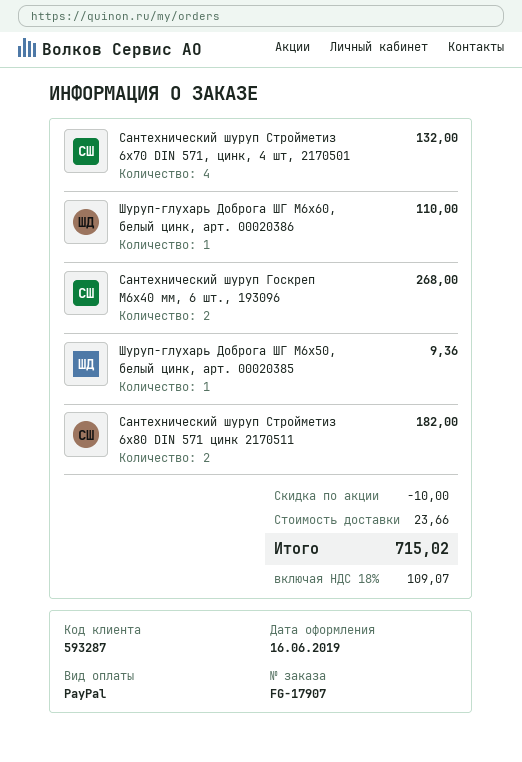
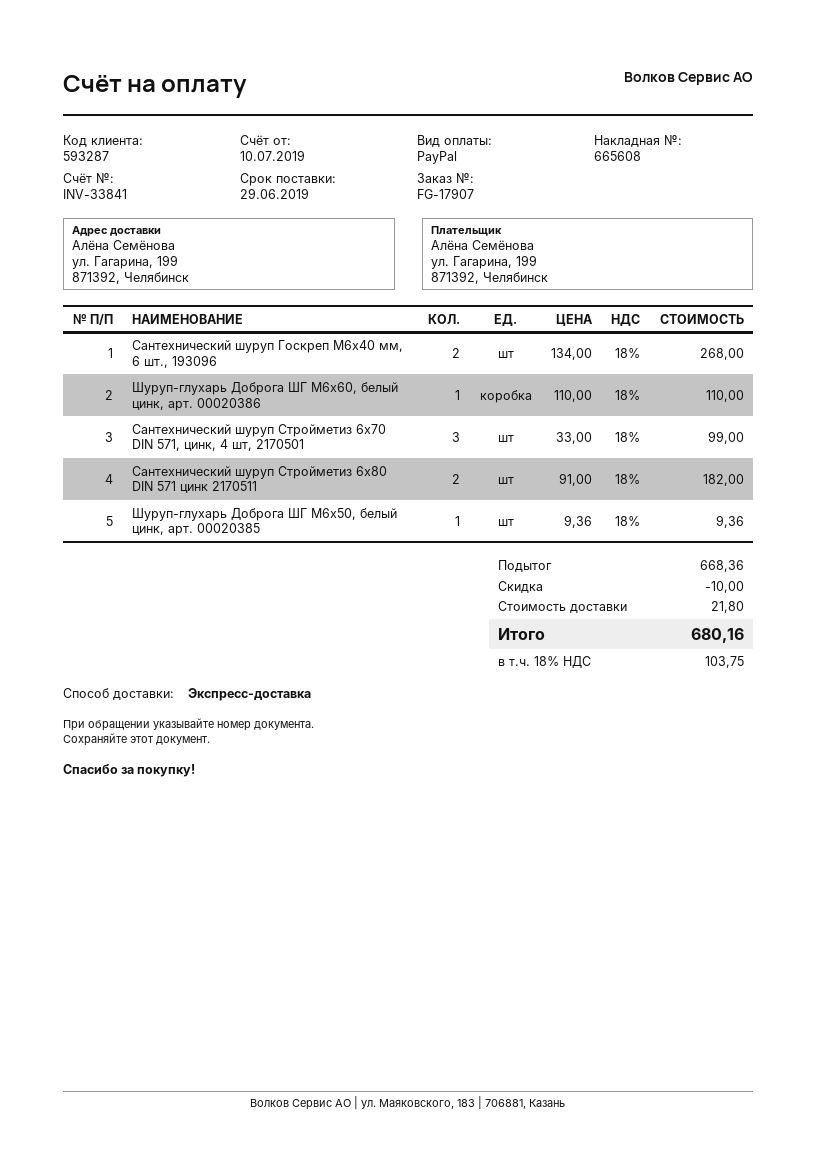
Сантехнический шуруп Стройметиз 6x70 DIN 571, цинк, 4 шт, 2170501: 4 for 132.00 -> 3 for 99.00
shipping: 23.66 -> 21.80
tax: 18% = 109.07 -> 18% = 103.75
total: 715.02 -> 680.16

